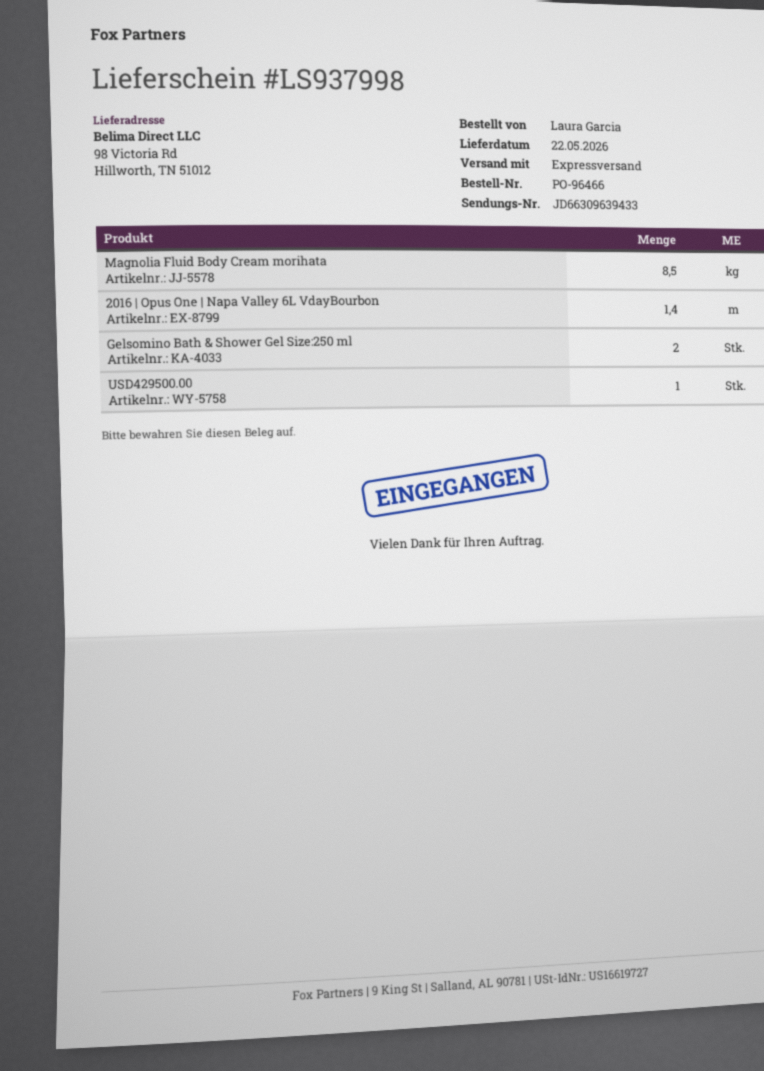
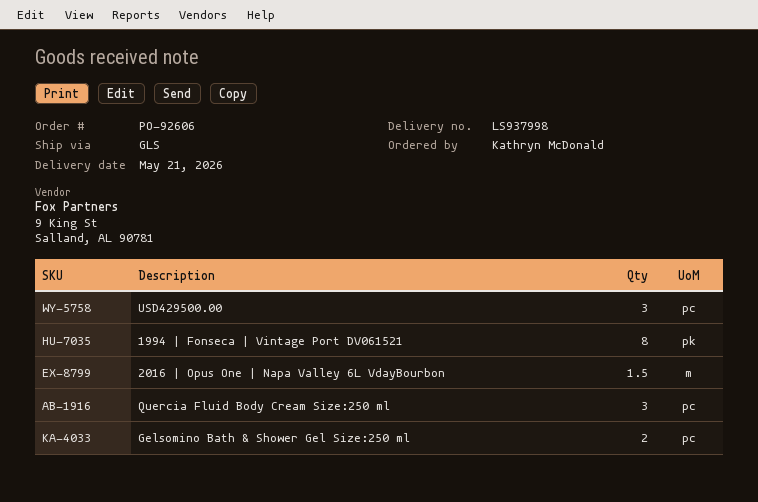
order number: PO-96466 -> PO-92606
delivery date: 2026-05-22 -> 2026-05-21
ordered by: Laura Garcia -> Kathryn McDonald
shipping method: express -> GLS
Magnolia Fluid Body Cream morihata: 8.5 -> none
2016 | Opus One | Napa Valley 6L VdayBourbon: 1.4 -> 1.5
USD429500.00: 1 -> 3
1994 | Fonseca | Vintage Port DV061521: none -> 8
Quercia Fluid Body Cream Size:250 ml: none -> 3

